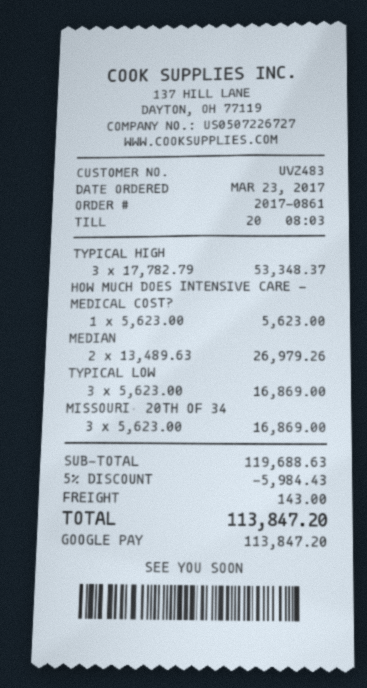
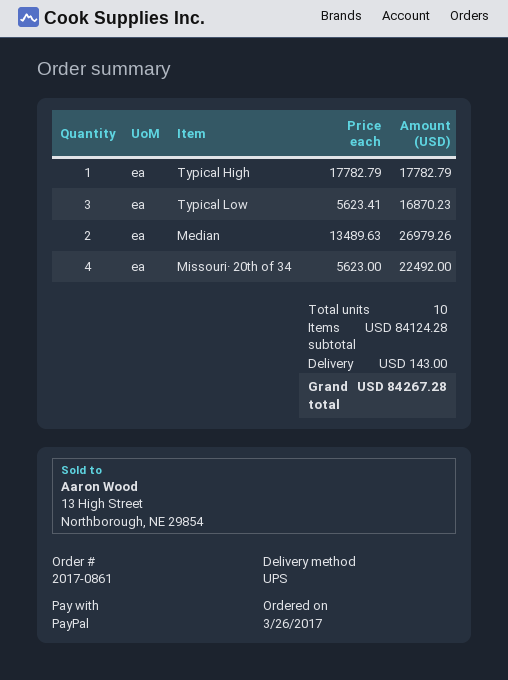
order date: 2017-03-23 -> 2017-03-26
payment method: Google Pay -> PayPal
TYPICAL HIGH: 3 x 17782.79 = 53348.37 -> 1 x 17782.79 = 17782.79
HOW MUCH DOES INTENSIVE CARE - MEDICAL COST?: 1 x 5623.00 = 5623.00 -> none
TYPICAL LOW: 3 x 5623.00 = 16869.00 -> 3 x 5623.41 = 16870.23
MISSOURI· 20TH OF 34: 3 x 5623.00 = 16869.00 -> 4 x 5623.00 = 22492.00
subtotal: 119688.63 -> 84124.28
discount: 5% = 5984.43 -> none
total: 113847.20 -> 84267.28

